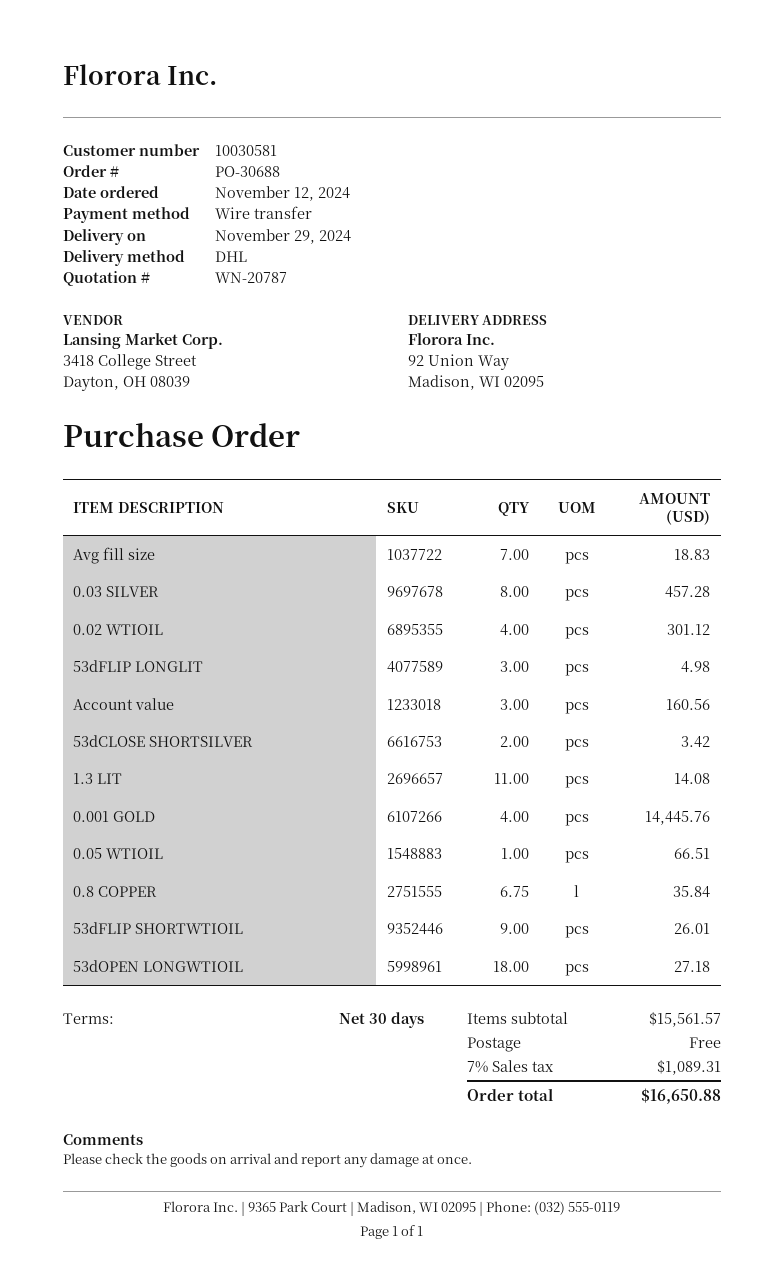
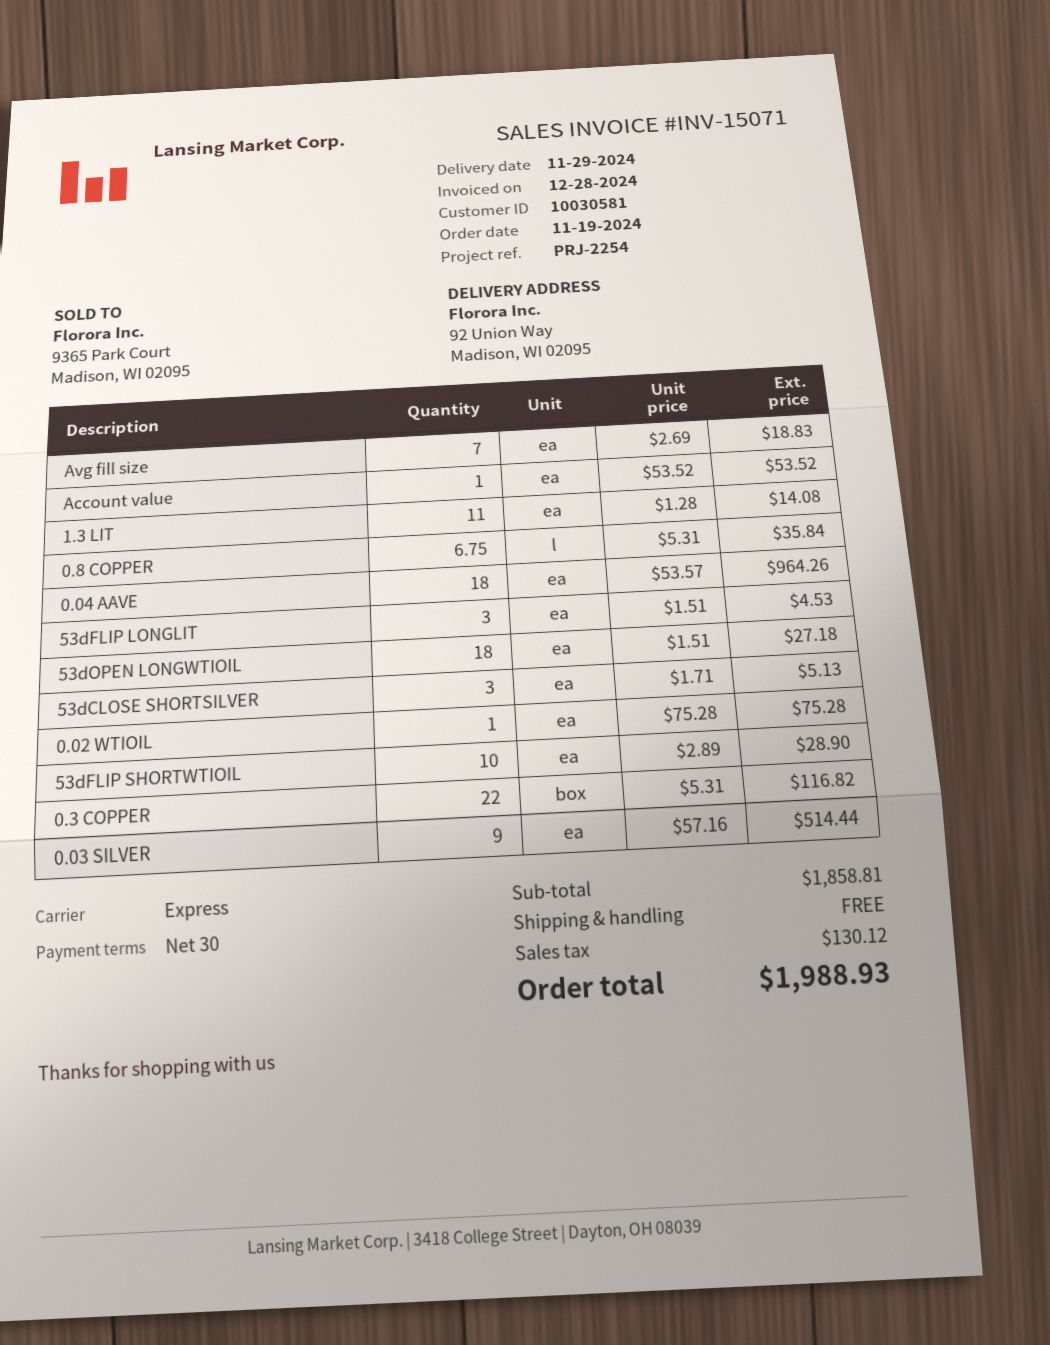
order date: 2024-11-12 -> 2024-11-19
shipping method: DHL -> express
0.03 SILVER: 8 for 457.28 -> 9 for 514.44
0.02 WTIOIL: 4 for 301.12 -> 1 for 75.28
53dFLIP LONGLIT: 3 for 4.98 -> 3 for 4.53
Account value: 3 for 160.56 -> 1 for 53.52
53dCLOSE SHORTSILVER: 2 for 3.42 -> 3 for 5.13
0.001 GOLD: 4 for 14445.76 -> none
0.05 WTIOIL: 1 for 66.51 -> none
53dFLIP SHORTWTIOIL: 9 for 26.01 -> 10 for 28.90
0.04 AAVE: none -> 18 for 964.26
0.3 COPPER: none -> 22 for 116.82
subtotal: 15561.57 -> 1858.81
tax: 1089.31 -> 130.12
total: 16650.88 -> 1988.93

